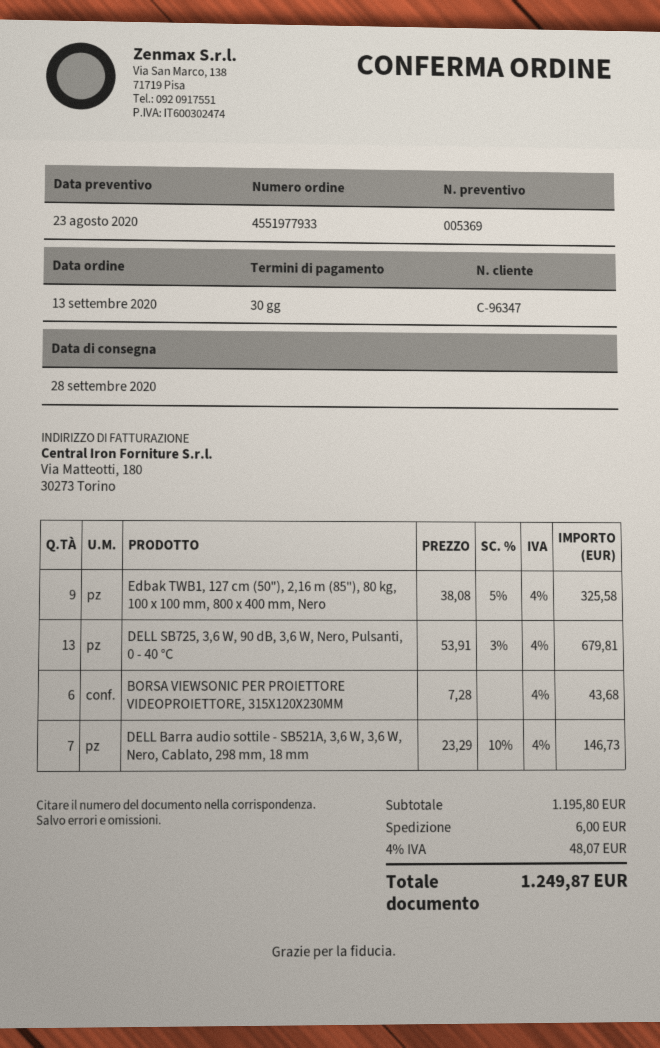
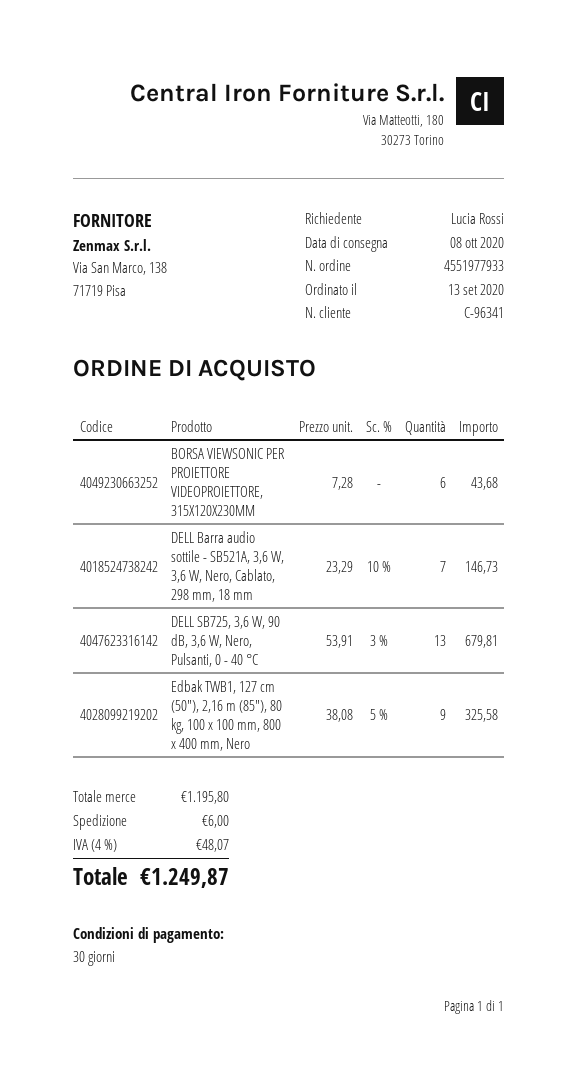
delivery date: 2020-09-28 -> 2020-10-08
customer number: C-96347 -> C-96341

